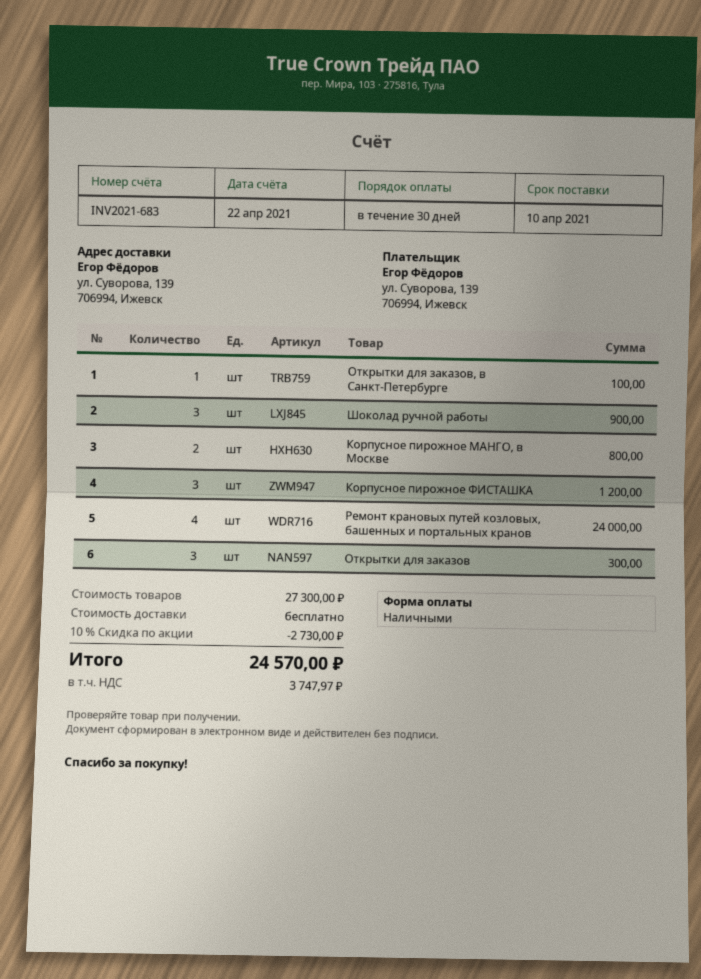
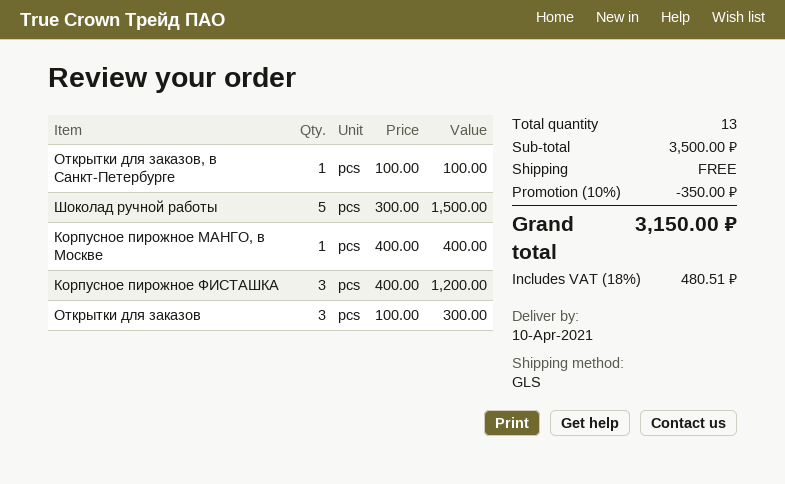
Шоколад ручной работы: 3 for 900.00 -> 5 for 1500.00
Корпусное пирожное МАНГО, в Москве: 2 for 800.00 -> 1 for 400.00
Ремонт крановых путей козловых, башенных и портальных кранов: 4 for 24000.00 -> none
subtotal: 27300.00 -> 3500.00
discount: 10% = 2730.00 -> 10% = 350.00
tax: 3747.97 -> 480.51
total: 24570.00 -> 3150.00

